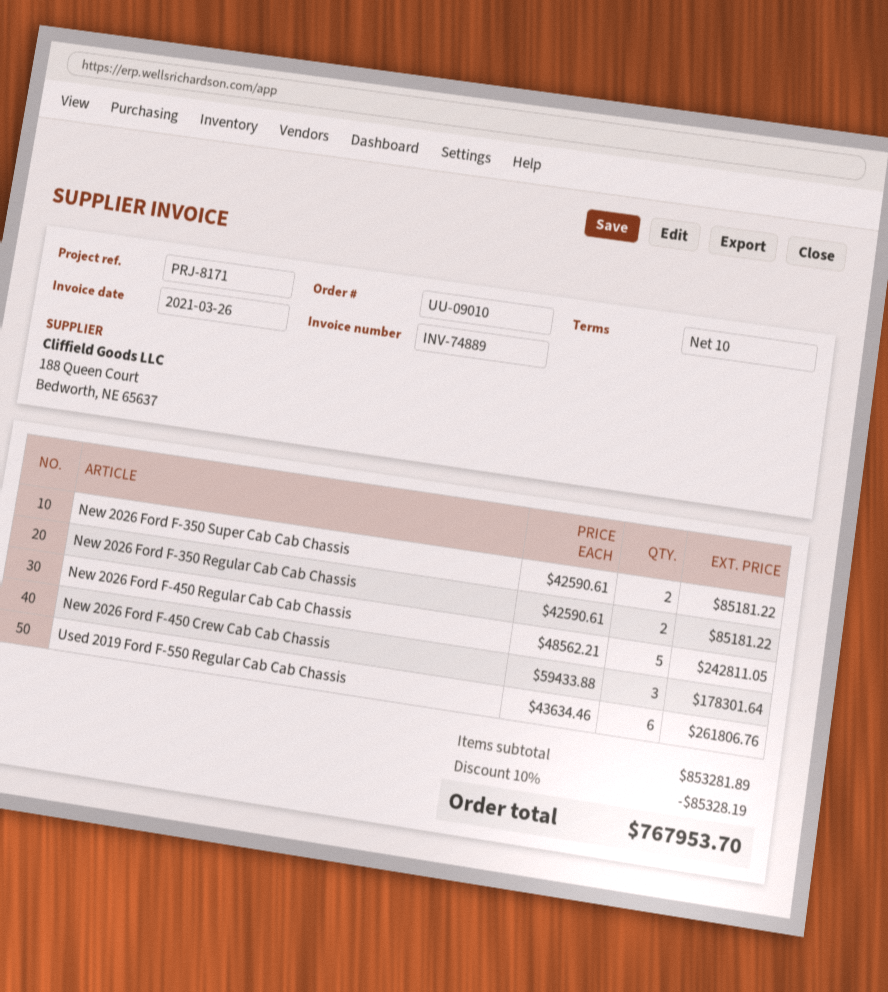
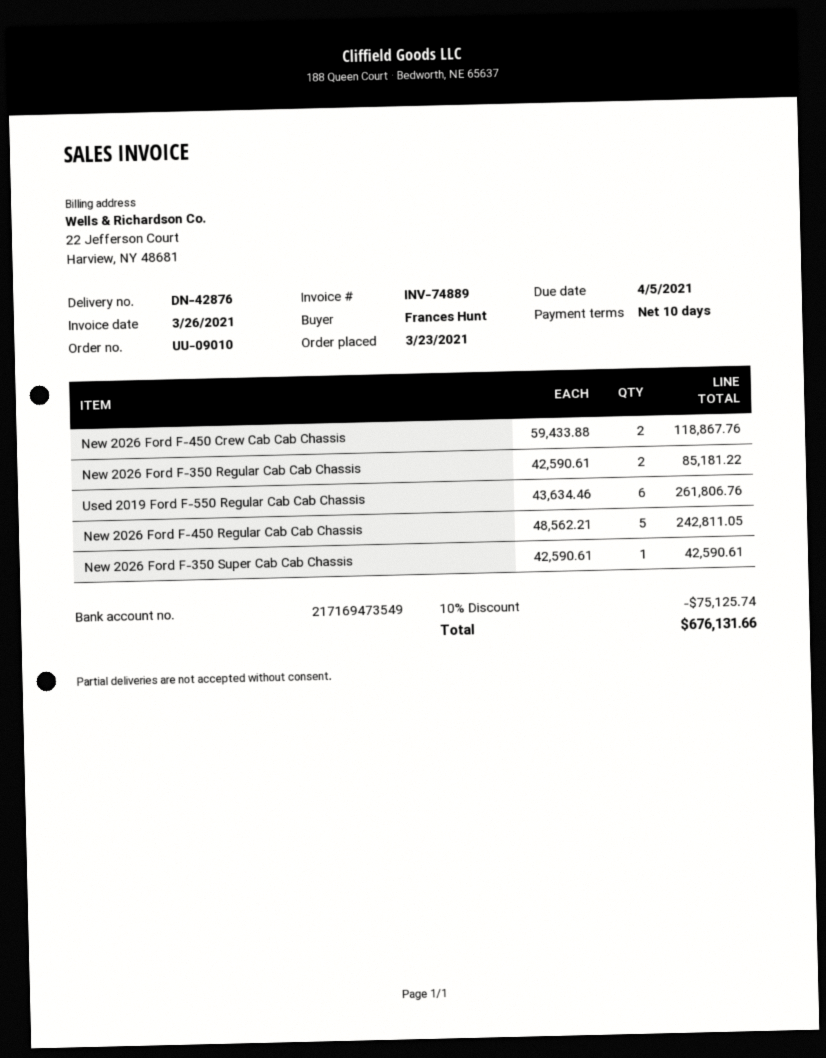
New 2026 Ford F-350 Super Cab Cab Chassis: 2 x 42590.61 = 85181.22 -> 1 x 42590.61 = 42590.61
New 2026 Ford F-450 Crew Cab Cab Chassis: 3 x 59433.88 = 178301.64 -> 2 x 59433.88 = 118867.76
discount: 10% = 85328.19 -> 10% = 75125.74
total: 767953.70 -> 676131.66

